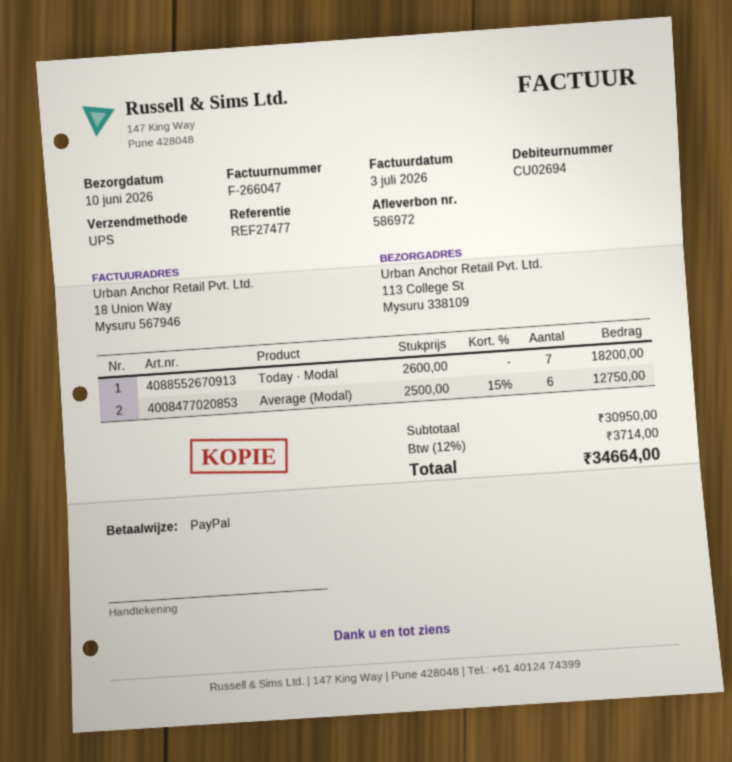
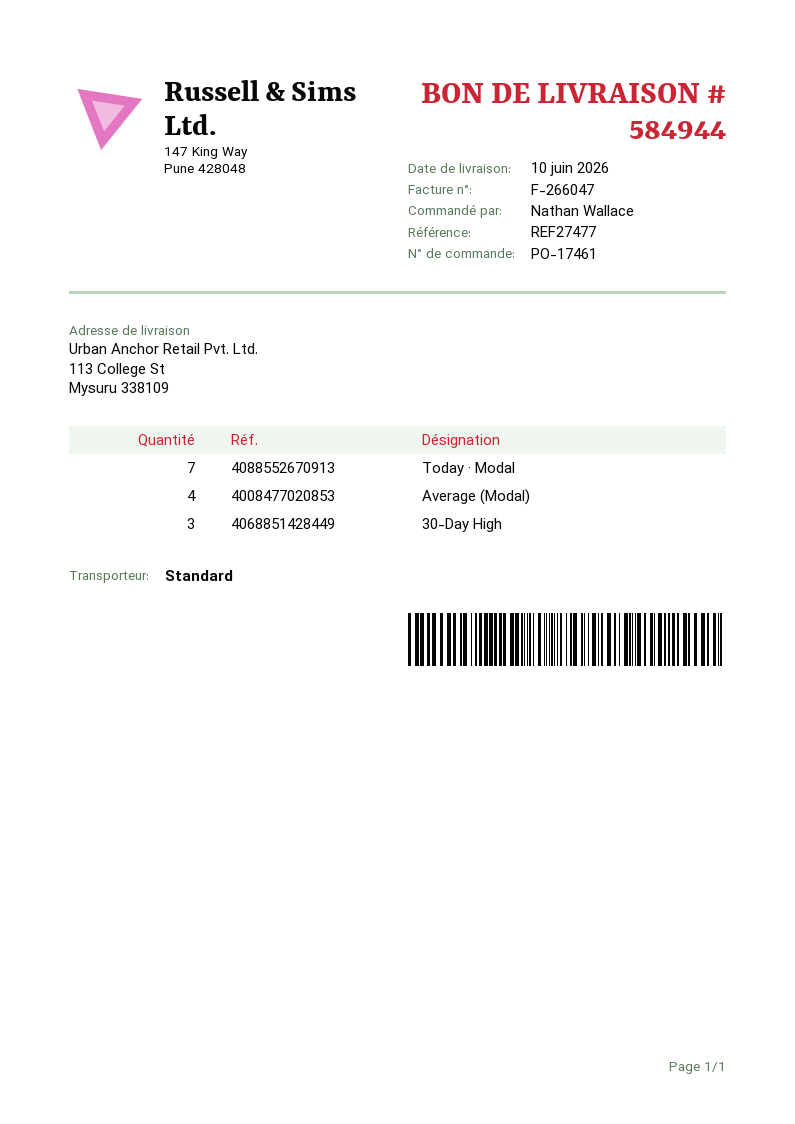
delivery note number: 586972 -> 584944
shipping method: UPS -> standard
Average (Modal): 6 -> 4
30-Day High: none -> 3

